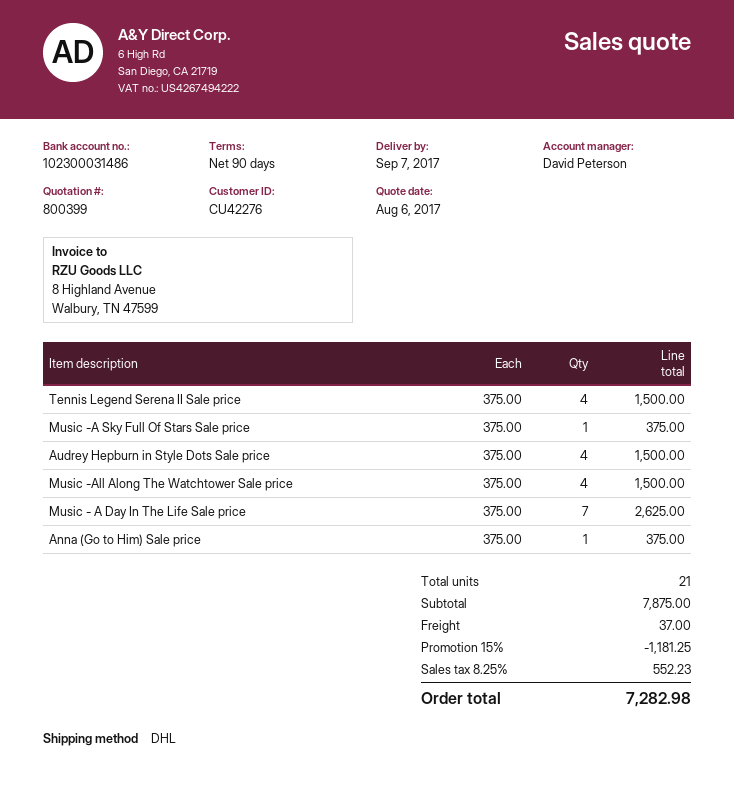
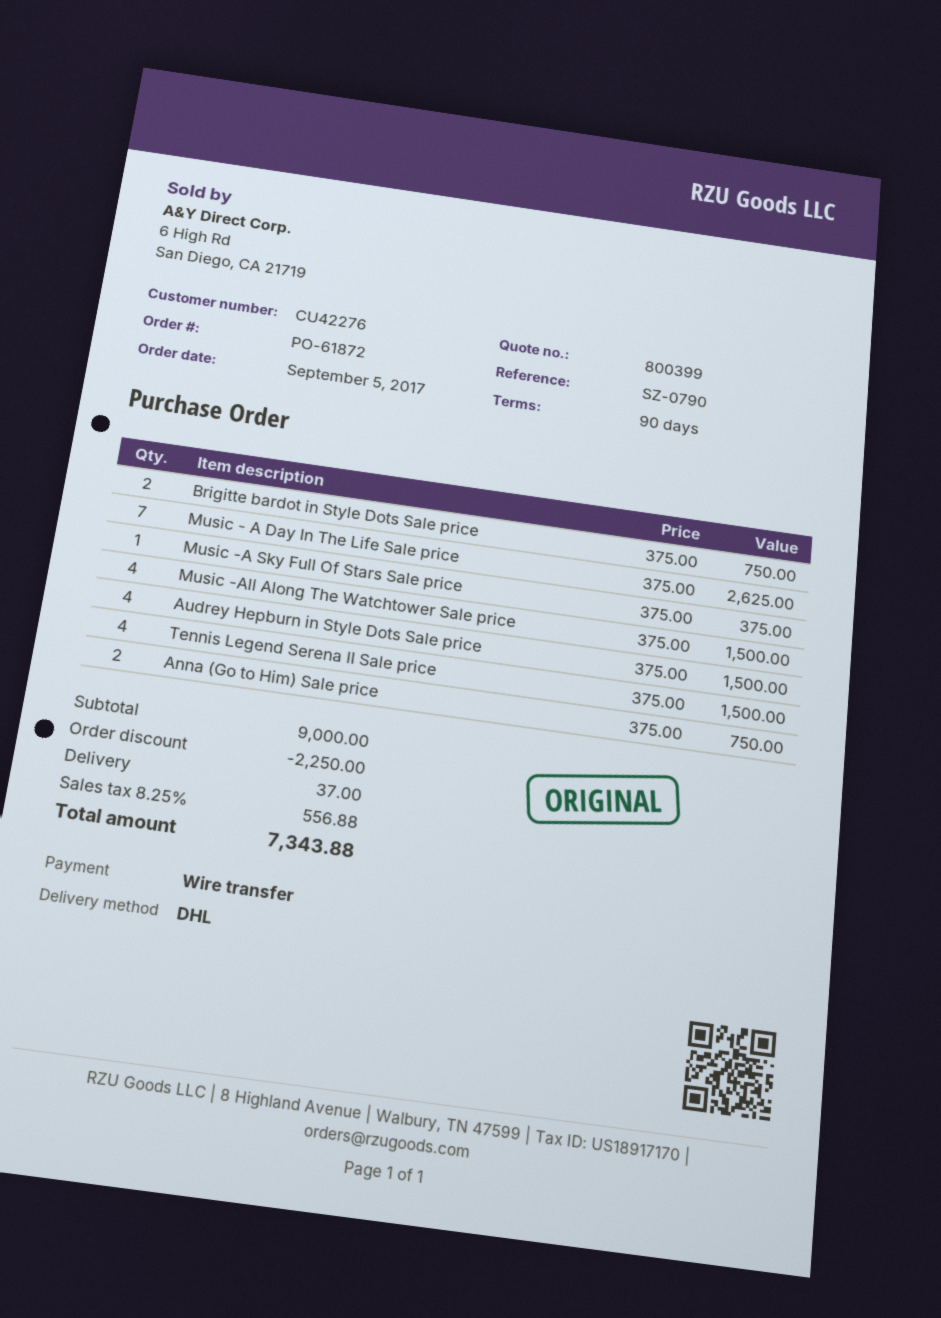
Anna (Go to Him) Sale price: 1 x 375.00 = 375.00 -> 2 x 375.00 = 750.00
Brigitte bardot in Style Dots Sale price: none -> 2 x 375.00 = 750.00
subtotal: 7875.00 -> 9000.00
discount: 1181.25 -> 2250.00
tax: 8.25% = 552.23 -> 8.25% = 556.88
total: 7282.98 -> 7343.88

